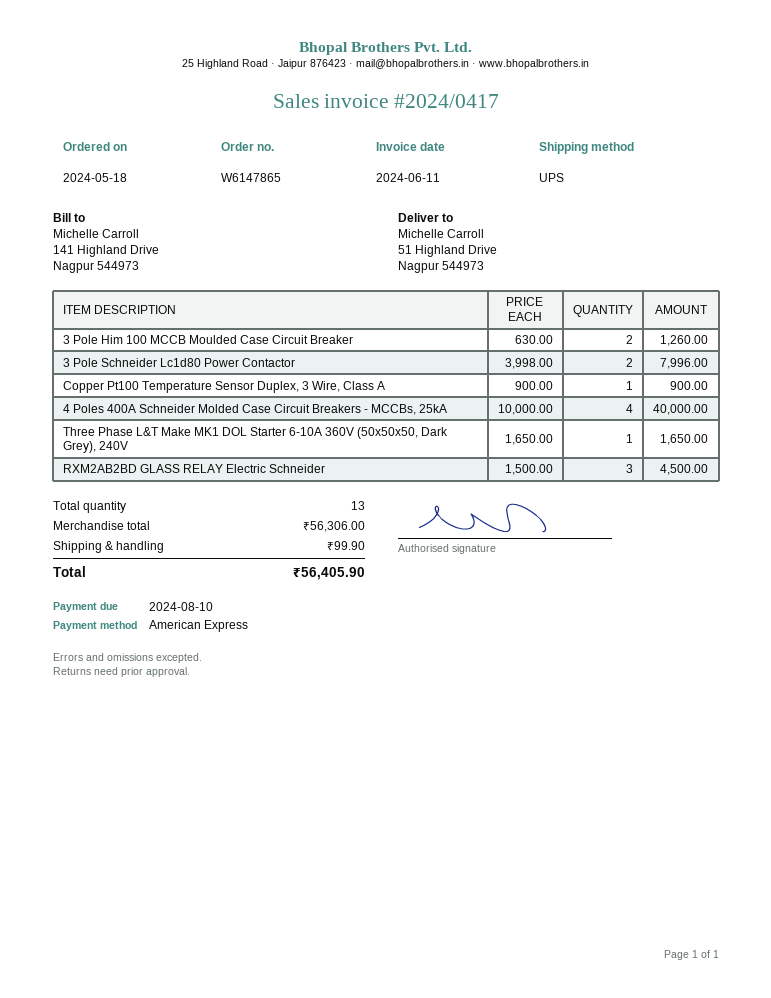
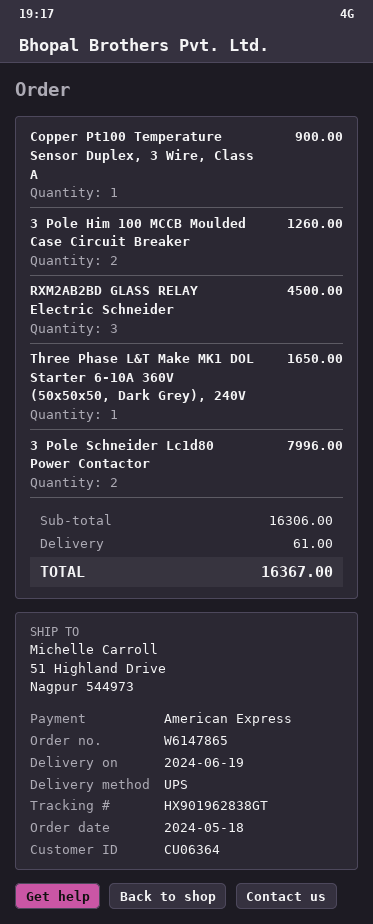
4 Poles 400A Schneider Molded Case Circuit Breakers - MCCBs, 25kA: 4 for 40000.00 -> none
subtotal: 56306.00 -> 16306.00
shipping: 99.90 -> 61.00
total: 56405.90 -> 16367.00

